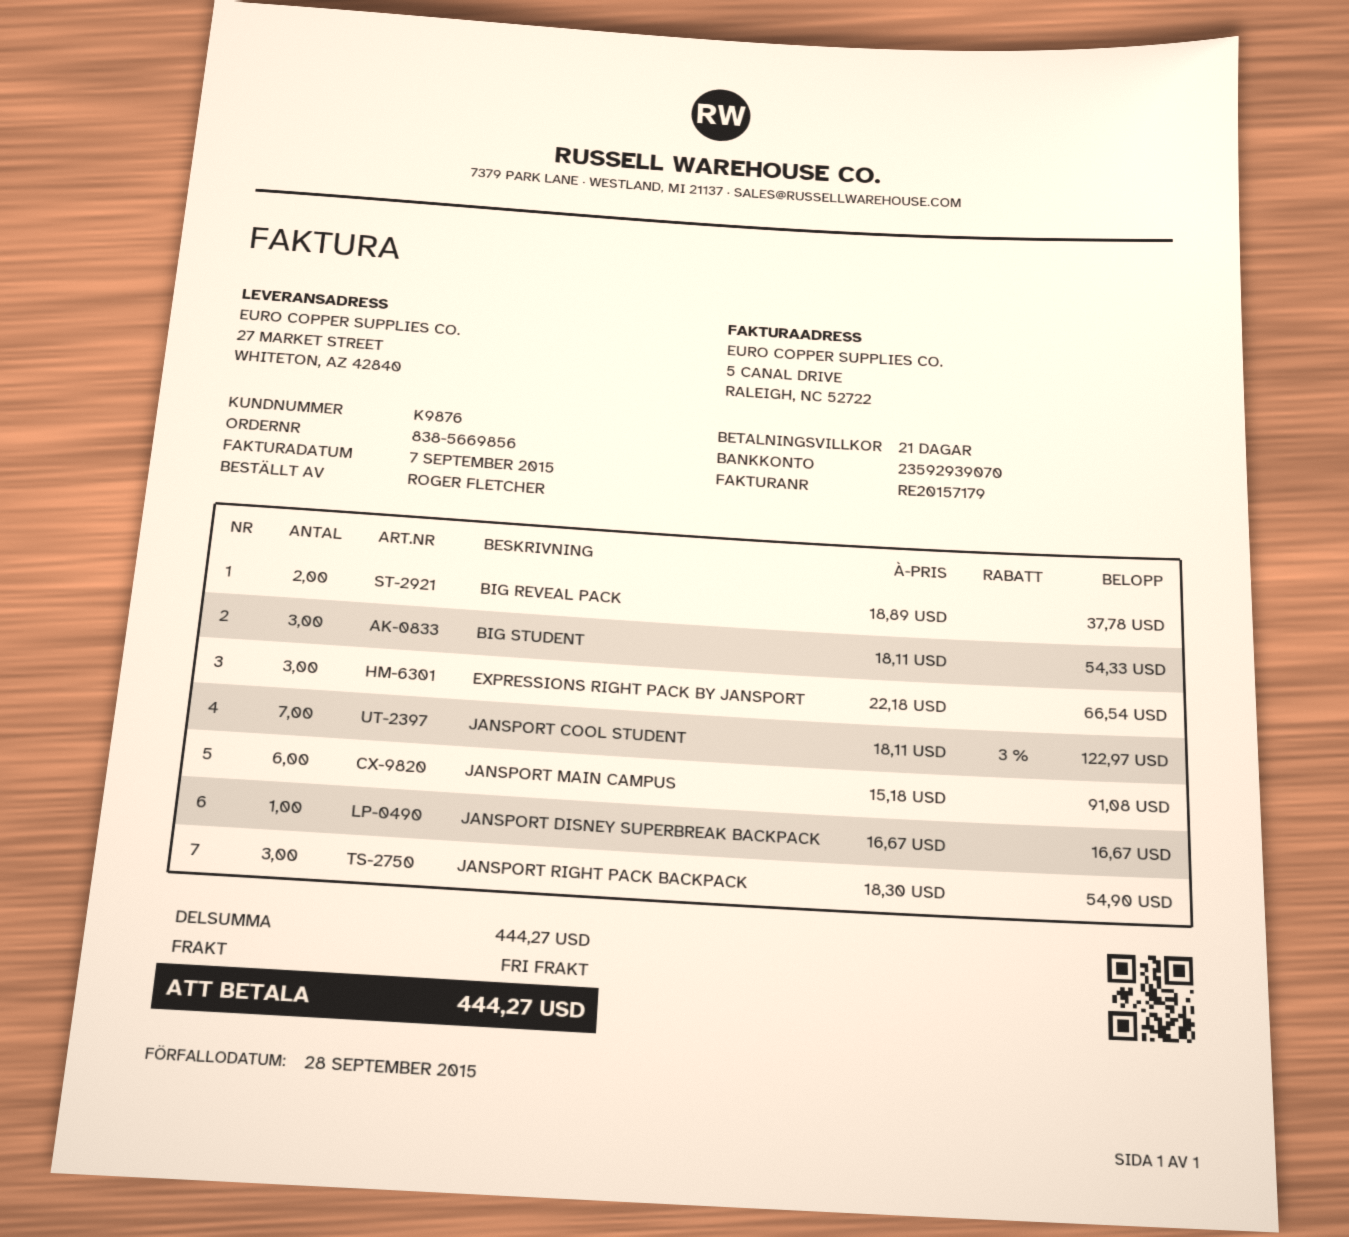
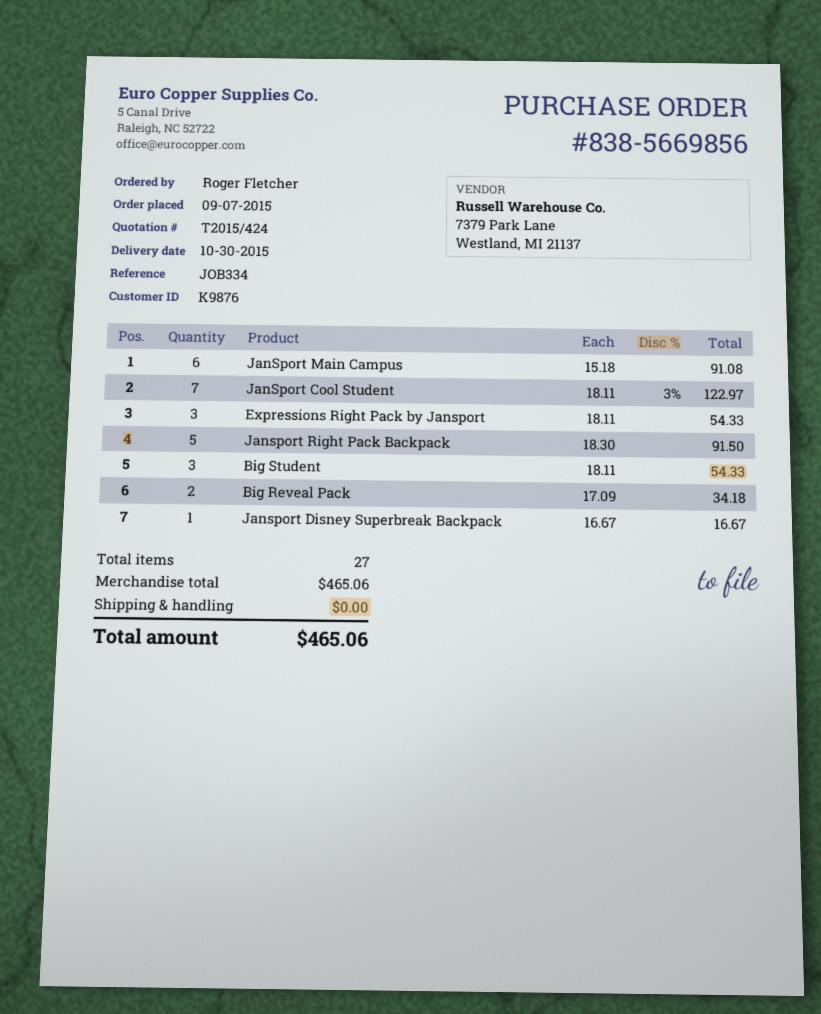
BIG REVEAL PACK: 2 x 18.89 = 37.78 -> 2 x 17.09 = 34.18
EXPRESSIONS RIGHT PACK BY JANSPORT: 3 x 22.18 = 66.54 -> 3 x 18.11 = 54.33
JANSPORT RIGHT PACK BACKPACK: 3 x 18.30 = 54.90 -> 5 x 18.30 = 91.50
subtotal: 444.27 -> 465.06
total: 444.27 -> 465.06

